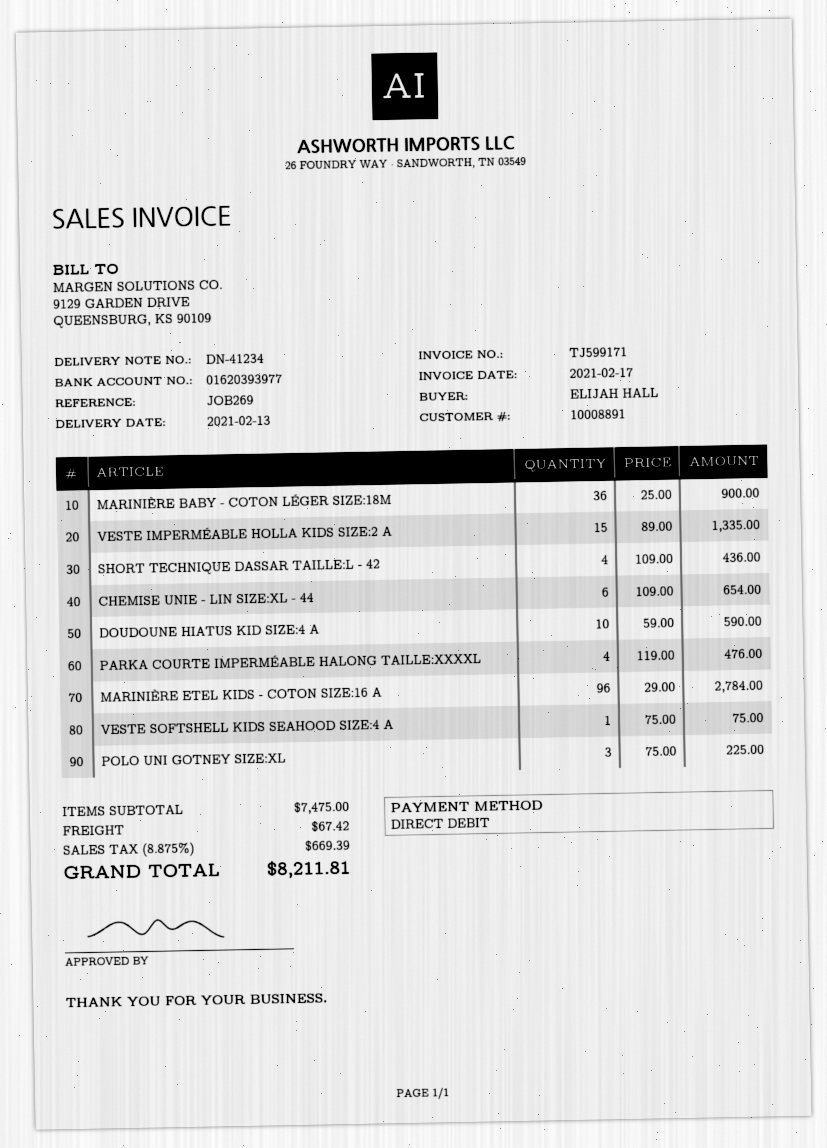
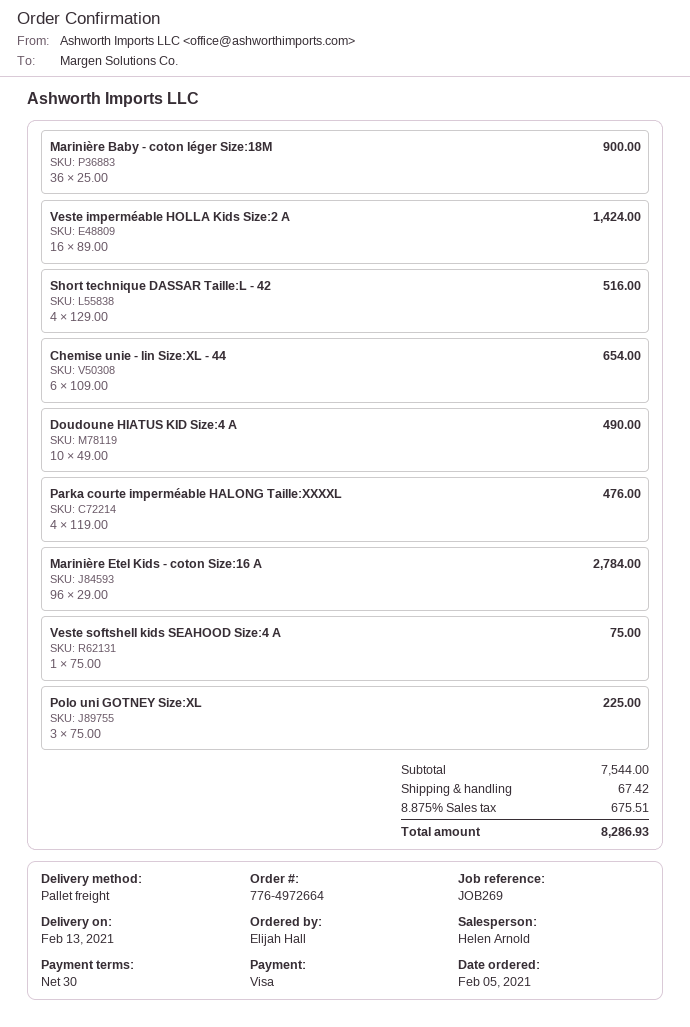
payment method: direct debit -> Visa
VESTE IMPERMÉABLE HOLLA KIDS SIZE:2 A: 15 x 89.00 = 1335.00 -> 16 x 89.00 = 1424.00
SHORT TECHNIQUE DASSAR TAILLE:L - 42: 4 x 109.00 = 436.00 -> 4 x 129.00 = 516.00
DOUDOUNE HIATUS KID SIZE:4 A: 10 x 59.00 = 590.00 -> 10 x 49.00 = 490.00
subtotal: 7475.00 -> 7544.00
tax: 8.875% = 669.39 -> 8.875% = 675.51
total: 8211.81 -> 8286.93

